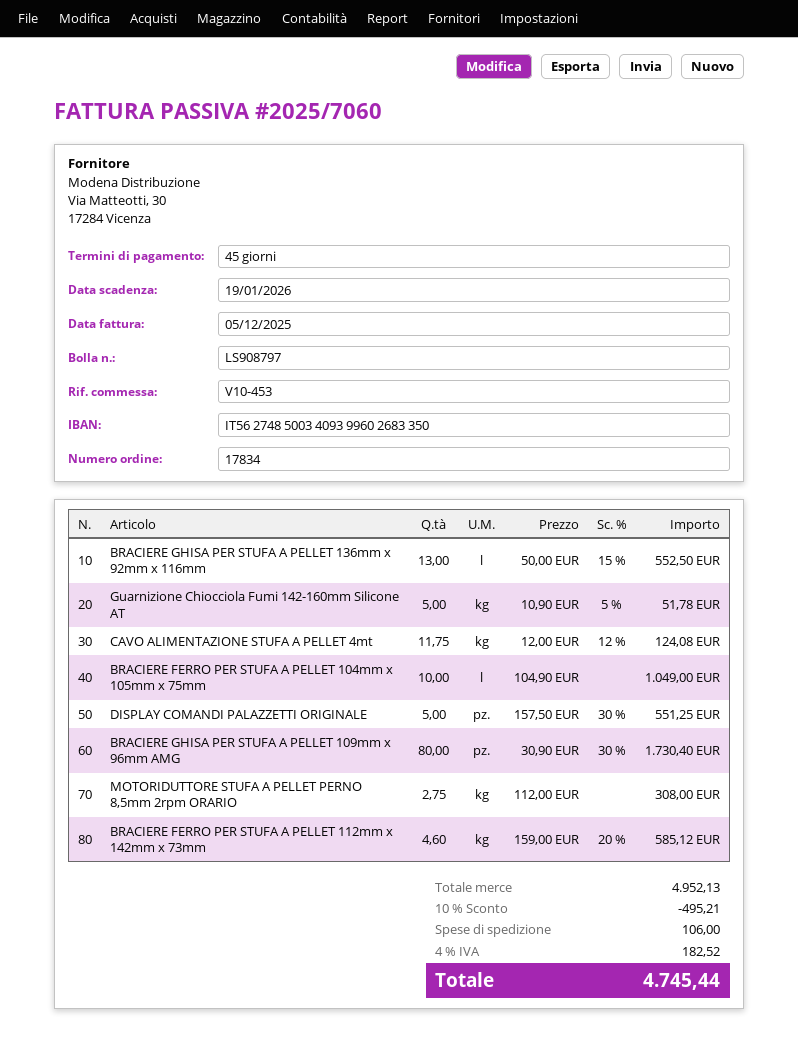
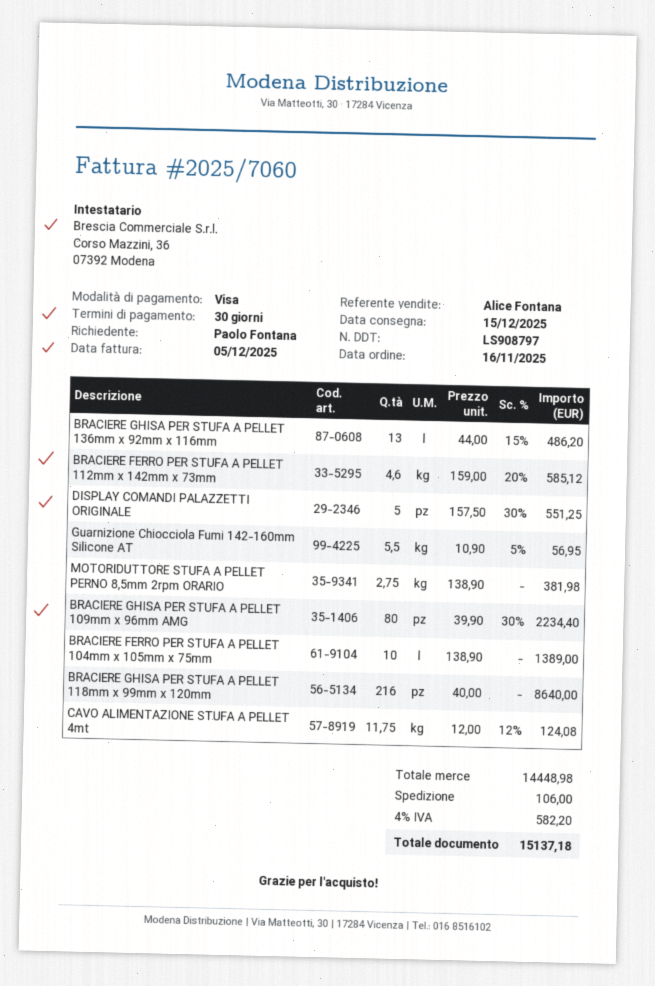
payment terms: 45 days -> 30 days
BRACIERE GHISA PER STUFA A PELLET 136mm x 92mm x 116mm: 13 x 50.00 - 15% = 552.50 -> 13 x 44.00 - 15% = 486.20
Guarnizione Chiocciola Fumi 142-160mm Silicone AT: 5 x 10.90 - 5% = 51.78 -> 5.5 x 10.90 - 5% = 56.95
BRACIERE FERRO PER STUFA A PELLET 104mm x 105mm x 75mm: 10 x 104.90 = 1049.00 -> 10 x 138.90 = 1389.00
BRACIERE GHISA PER STUFA A PELLET 109mm x 96mm AMG: 80 x 30.90 - 30% = 1730.40 -> 80 x 39.90 - 30% = 2234.40
MOTORIDUTTORE STUFA A PELLET PERNO 8,5mm 2rpm ORARIO: 2.75 x 112.00 = 308.00 -> 2.75 x 138.90 = 381.98
BRACIERE GHISA PER STUFA A PELLET 118mm x 99mm x 120mm: none -> 216 x 40.00 = 8640.00
subtotal: 4952.13 -> 14448.98
discount: 10% = 495.21 -> none
tax: 4% = 182.52 -> 4% = 582.20
total: 4745.44 -> 15137.18

